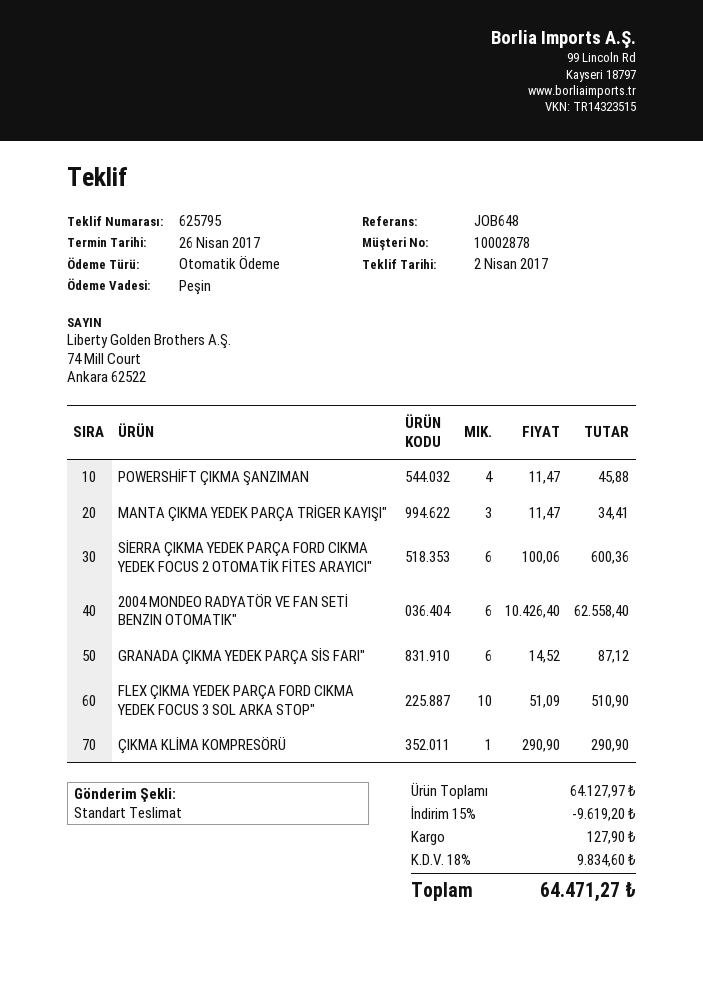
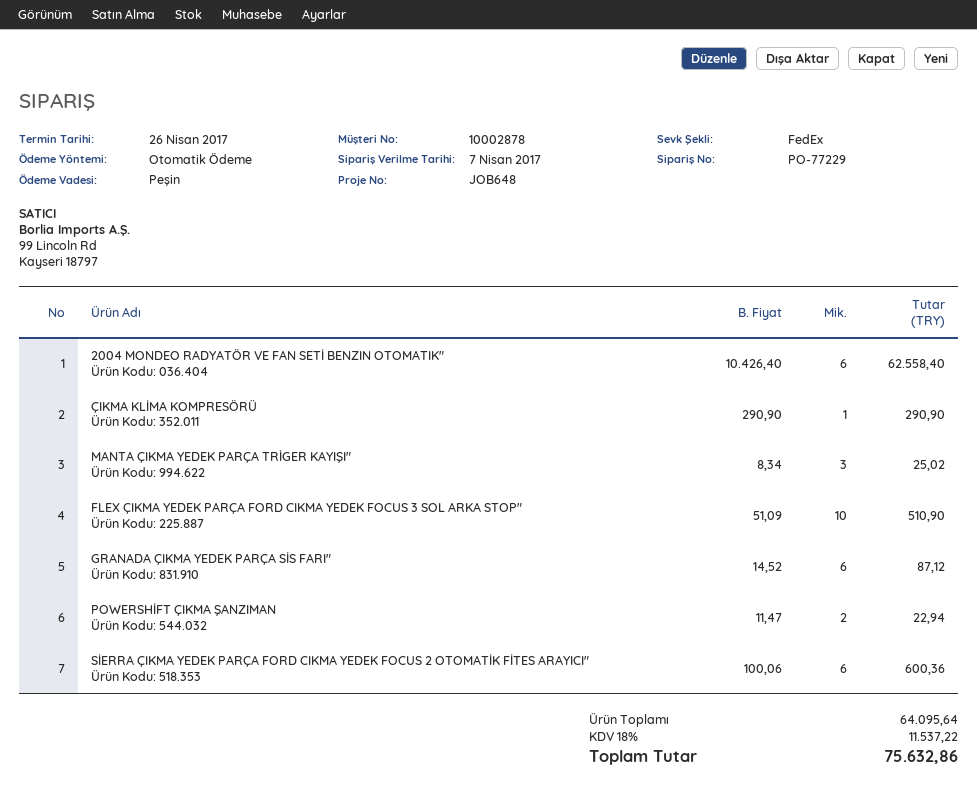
shipping method: standard -> FedEx
POWERSHİFT ÇIKMA ŞANZIMAN: 4 x 11.47 = 45.88 -> 2 x 11.47 = 22.94
MANTA ÇIKMA YEDEK PARÇA TRİGER KAYIŞI": 3 x 11.47 = 34.41 -> 3 x 8.34 = 25.02
subtotal: 64127.97 -> 64095.64
discount: 15% = 9619.20 -> none
shipping: 127.90 -> none
tax: 18% = 9834.60 -> 18% = 11537.22
total: 64471.27 -> 75632.86

